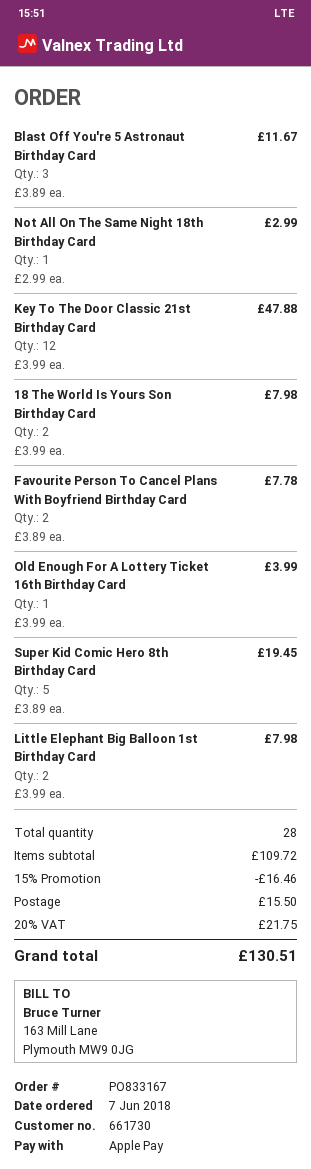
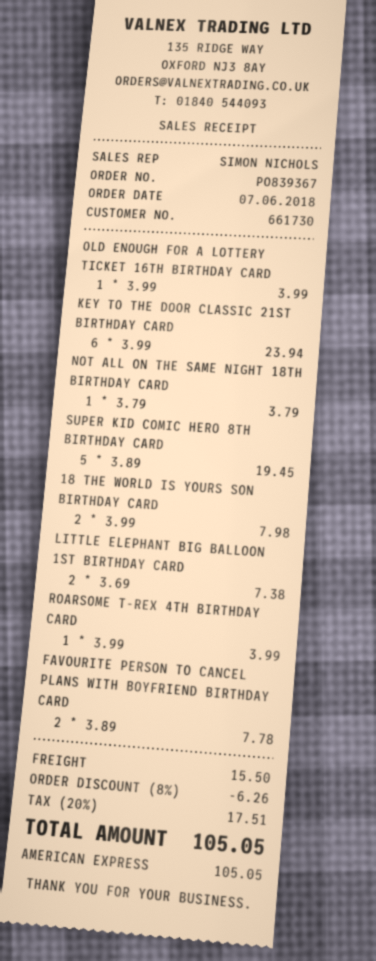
order number: PO833167 -> PO839367
payment method: Apple Pay -> American Express
Blast Off You're 5 Astronaut Birthday Card: 3 x 3.89 = 11.67 -> none
Not All On The Same Night 18th Birthday Card: 1 x 2.99 = 2.99 -> 1 x 3.79 = 3.79
Key To The Door Classic 21st Birthday Card: 12 x 3.99 = 47.88 -> 6 x 3.99 = 23.94
Little Elephant Big Balloon 1st Birthday Card: 2 x 3.99 = 7.98 -> 2 x 3.69 = 7.38
ROARSOME T-REX 4TH BIRTHDAY CARD: none -> 1 x 3.99 = 3.99
discount: 15% = 16.46 -> 8% = 6.26
tax: 20% = 21.75 -> 20% = 17.51
total: 130.51 -> 105.05

